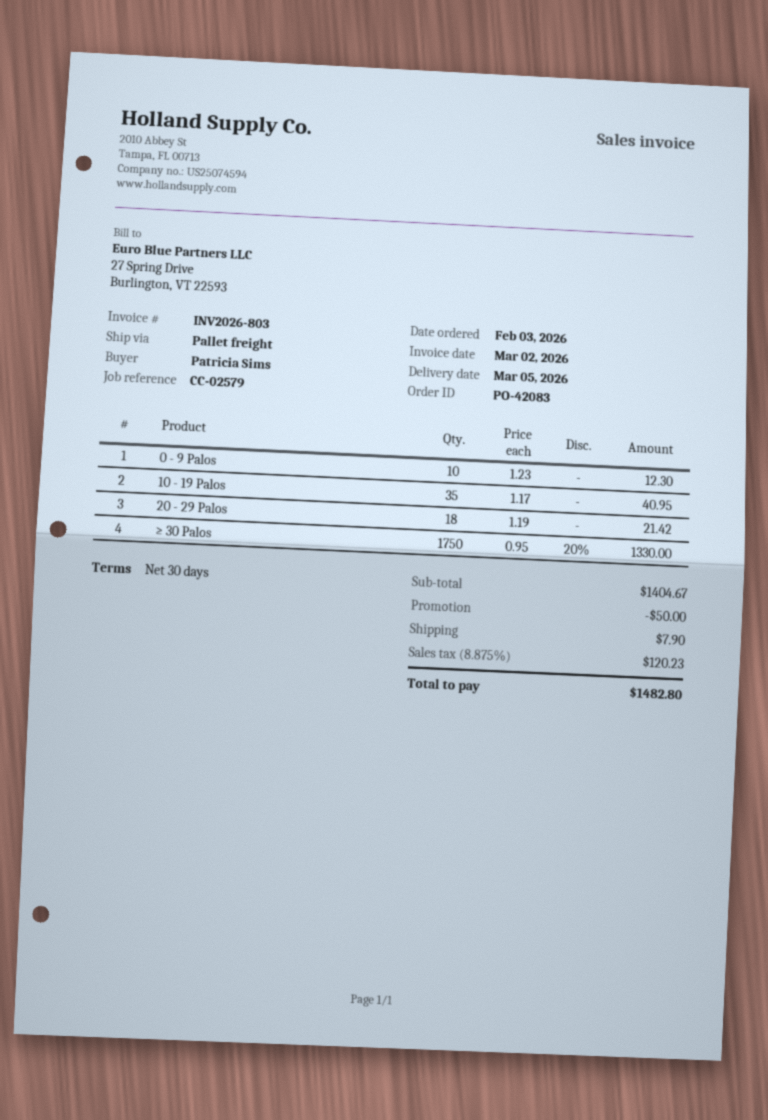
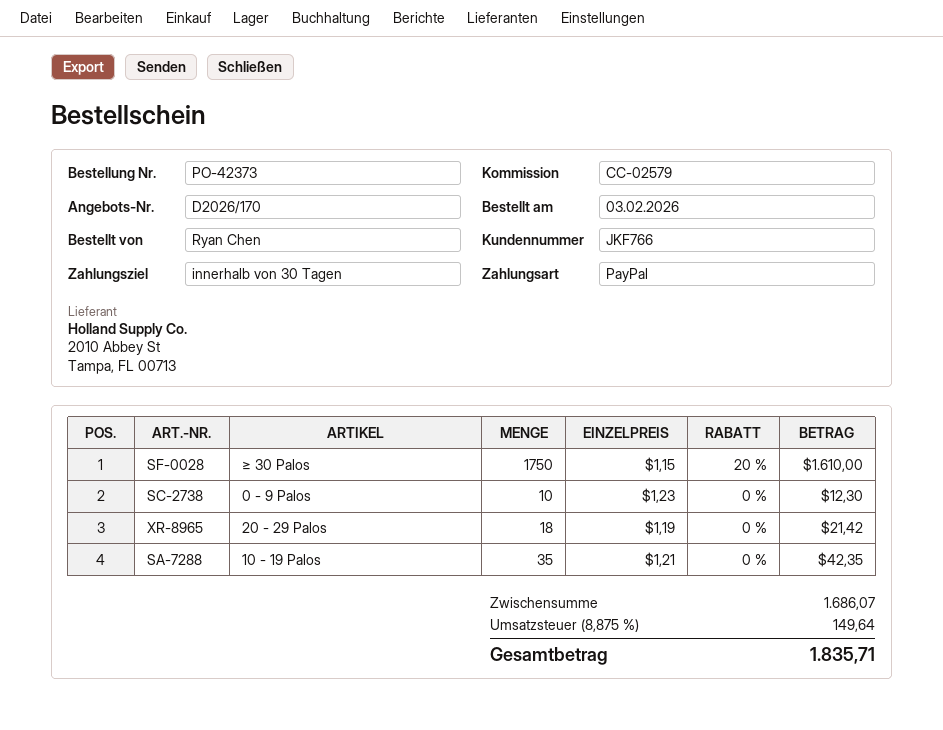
order number: PO-42083 -> PO-42373
ordered by: Patricia Sims -> Ryan Chen
10 - 19 Palos: 35 x 1.17 = 40.95 -> 35 x 1.21 = 42.35
≥ 30 Palos: 1750 x 0.95 - 20% = 1330.00 -> 1750 x 1.15 - 20% = 1610.00
subtotal: 1404.67 -> 1686.07
discount: 50.00 -> none
shipping: 7.90 -> none
tax: 8.875% = 120.23 -> 8.875% = 149.64
total: 1482.80 -> 1835.71

